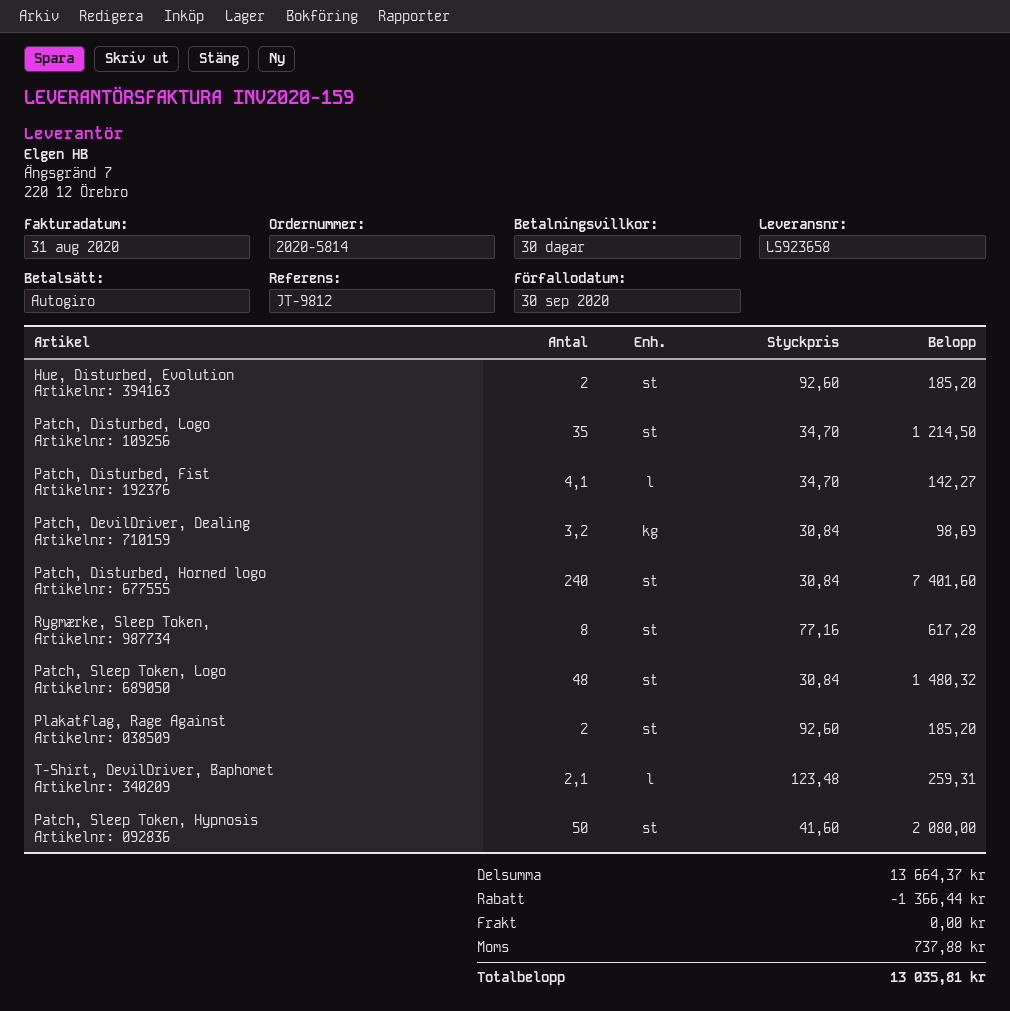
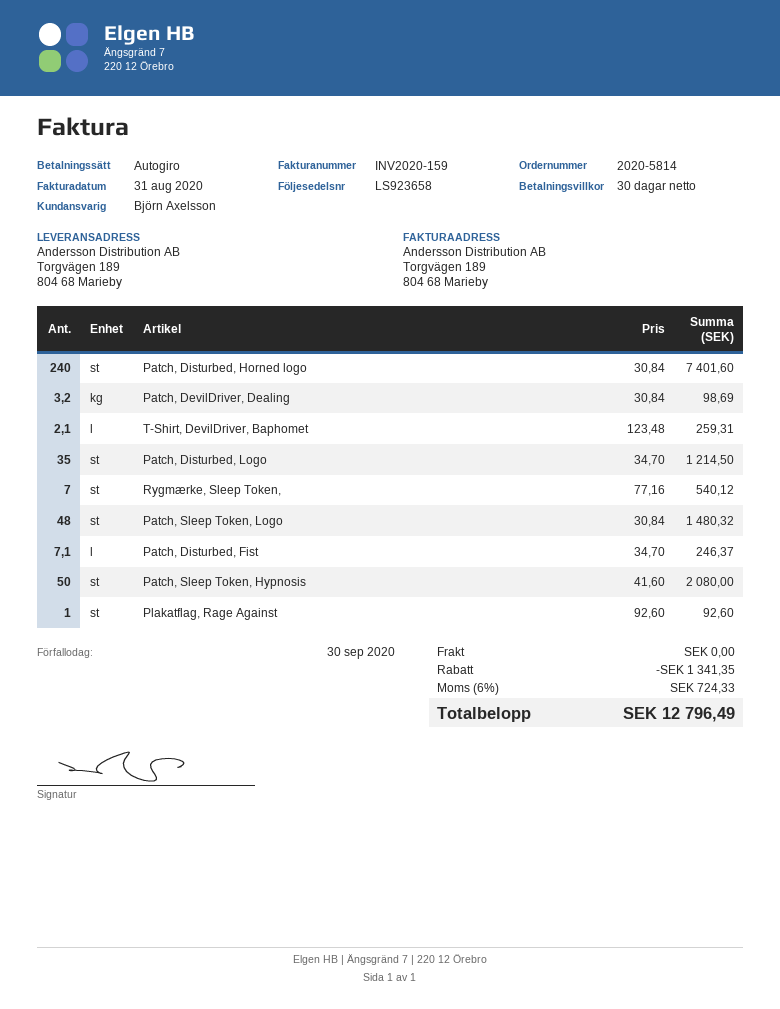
Hue, Disturbed, Evolution: 2 x 92.60 = 185.20 -> none
Patch, Disturbed, Fist: 4.1 x 34.70 = 142.27 -> 7.1 x 34.70 = 246.37
Rygmærke, Sleep Token,: 8 x 77.16 = 617.28 -> 7 x 77.16 = 540.12
Plakatflag, Rage Against: 2 x 92.60 = 185.20 -> 1 x 92.60 = 92.60
discount: 1366.44 -> 1341.35
tax: 737.88 -> 724.33
total: 13035.81 -> 12796.49

